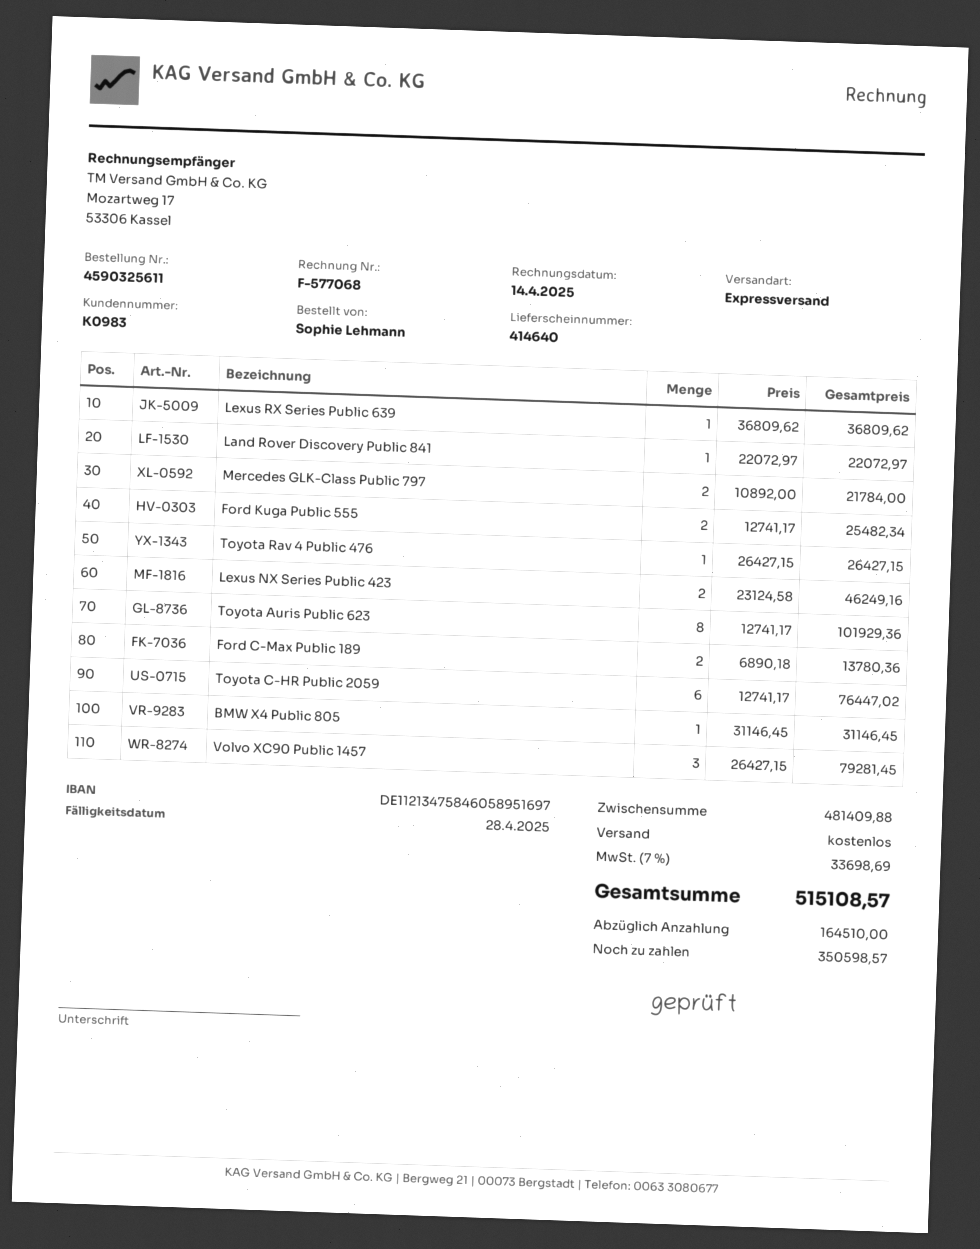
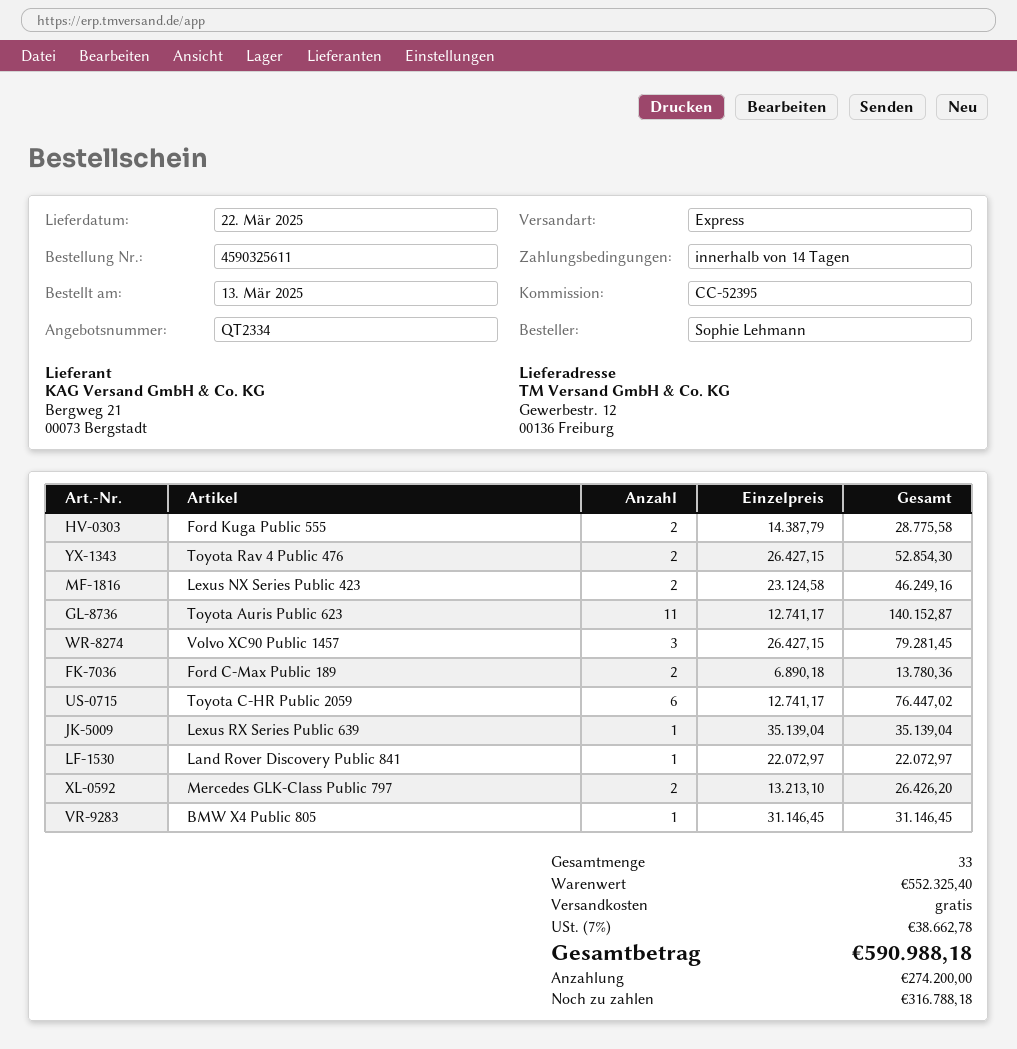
Lexus RX Series Public 639: 1 x 36809.62 = 36809.62 -> 1 x 35139.04 = 35139.04
Mercedes GLK-Class Public 797: 2 x 10892.00 = 21784.00 -> 2 x 13213.10 = 26426.20
Ford Kuga Public 555: 2 x 12741.17 = 25482.34 -> 2 x 14387.79 = 28775.58
Toyota Rav 4 Public 476: 1 x 26427.15 = 26427.15 -> 2 x 26427.15 = 52854.30
Toyota Auris Public 623: 8 x 12741.17 = 101929.36 -> 11 x 12741.17 = 140152.87
subtotal: 481409.88 -> 552325.40
tax: 7% = 33698.69 -> 7% = 38662.78
total: 515108.57 -> 590988.18
deposit: 164510.00 -> 274200.00
balance: 350598.57 -> 316788.18

